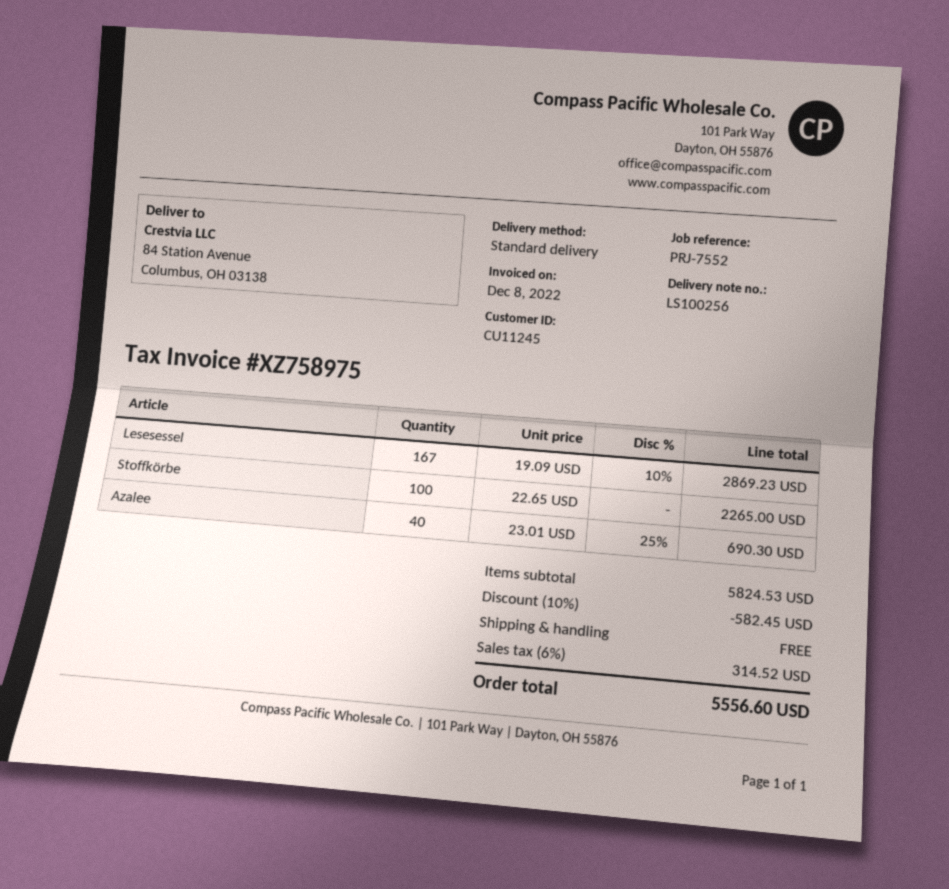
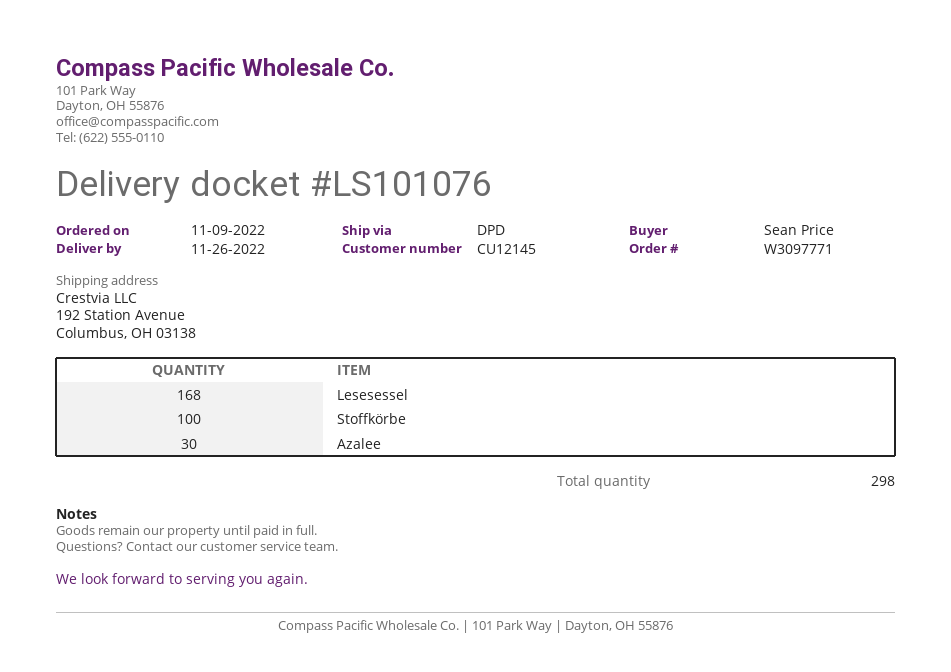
delivery note number: LS100256 -> LS101076
customer number: CU11245 -> CU12145
shipping method: standard -> DPD
ship to: 84 Station Avenue, Columbus, OH 03138 -> 192 Station Avenue, Columbus, OH 03138
Lesesessel: 167 -> 168
Azalee: 40 -> 30

